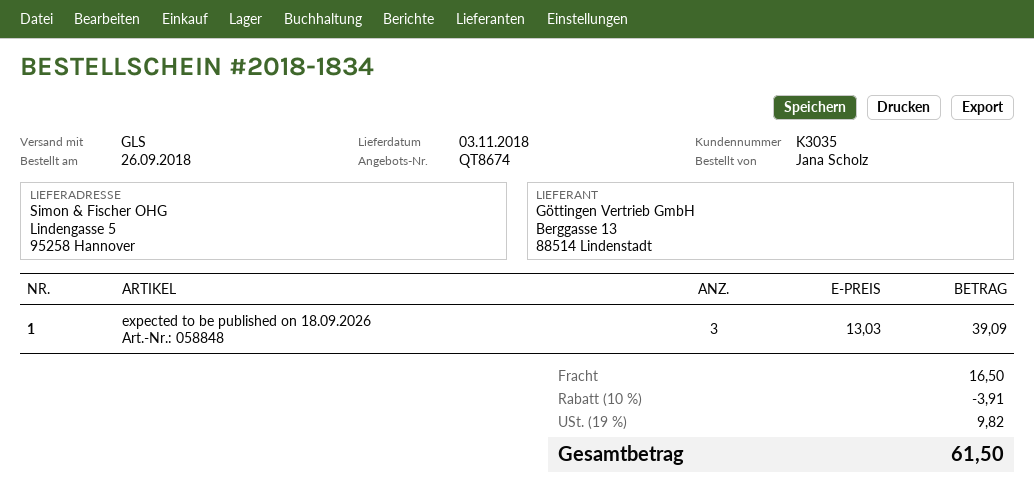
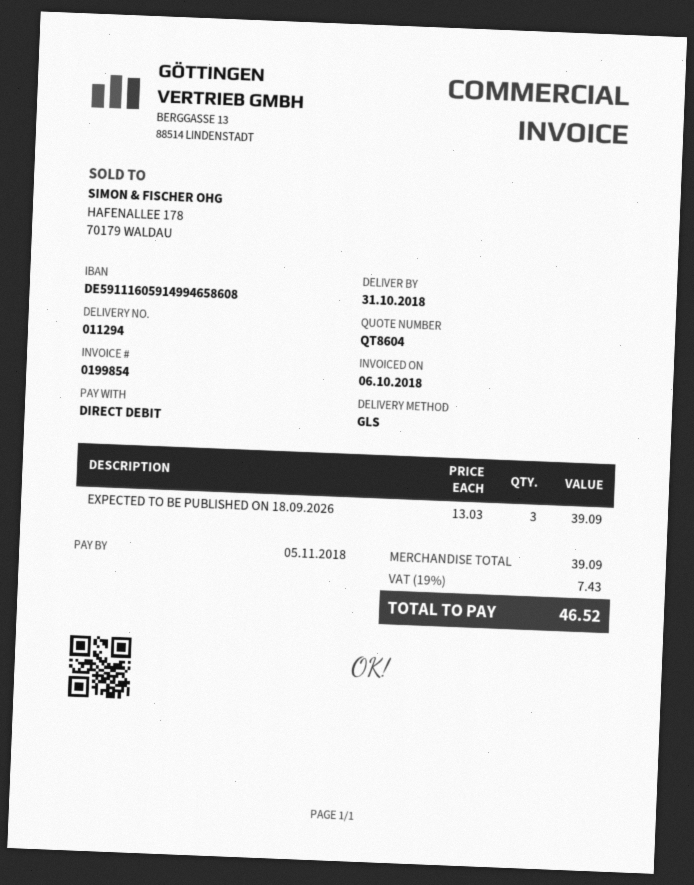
quote number: QT8674 -> QT8604
delivery date: 2018-11-03 -> 2018-10-31
discount: 10% = 3.91 -> none
shipping: 16.50 -> none
tax: 19% = 9.82 -> 19% = 7.43
total: 61.50 -> 46.52

